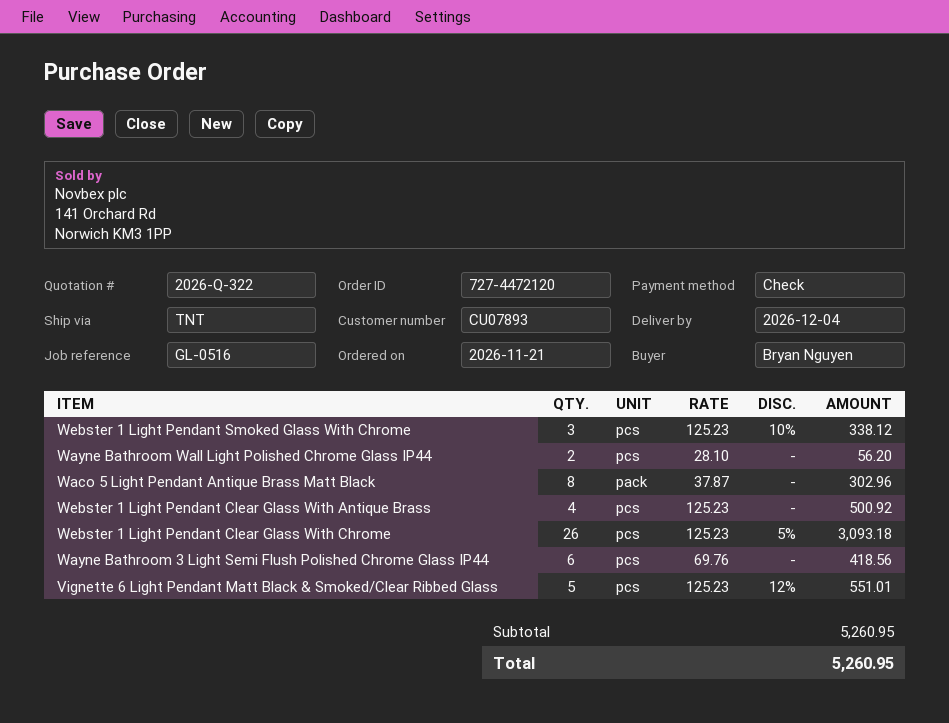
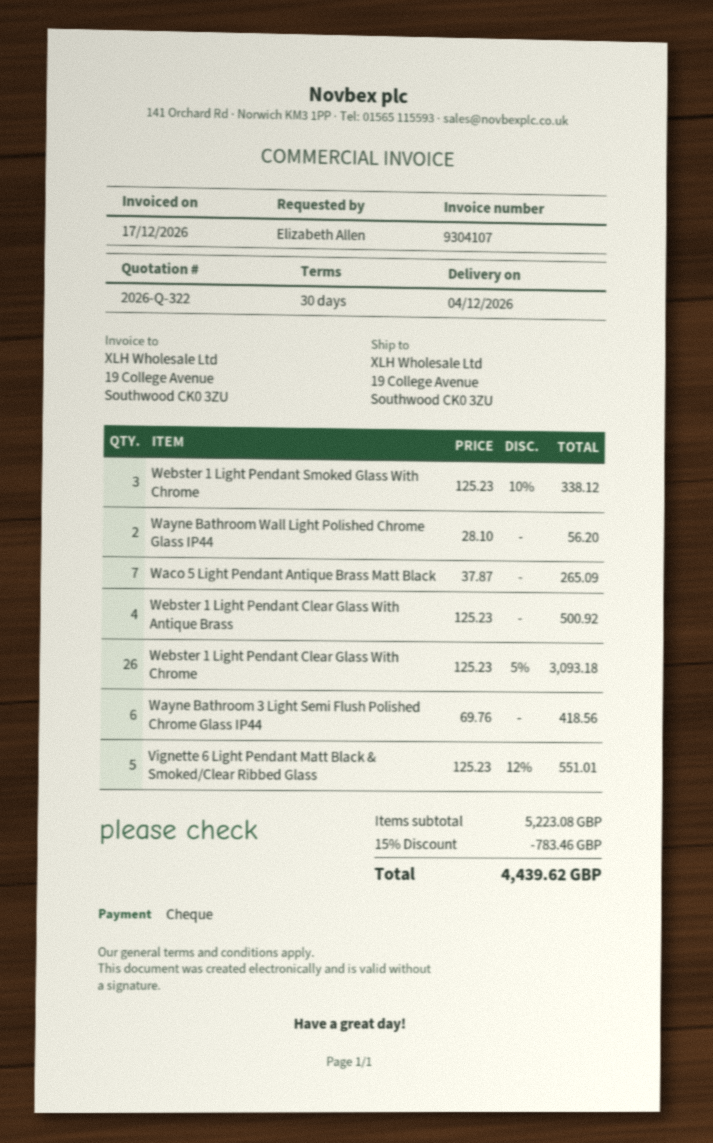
ordered by: Bryan Nguyen -> Elizabeth Allen
Waco 5 Light Pendant Antique Brass Matt Black: 8 x 37.87 = 302.96 -> 7 x 37.87 = 265.09
subtotal: 5260.95 -> 5223.08
discount: none -> 15% = 783.46
total: 5260.95 -> 4439.62

